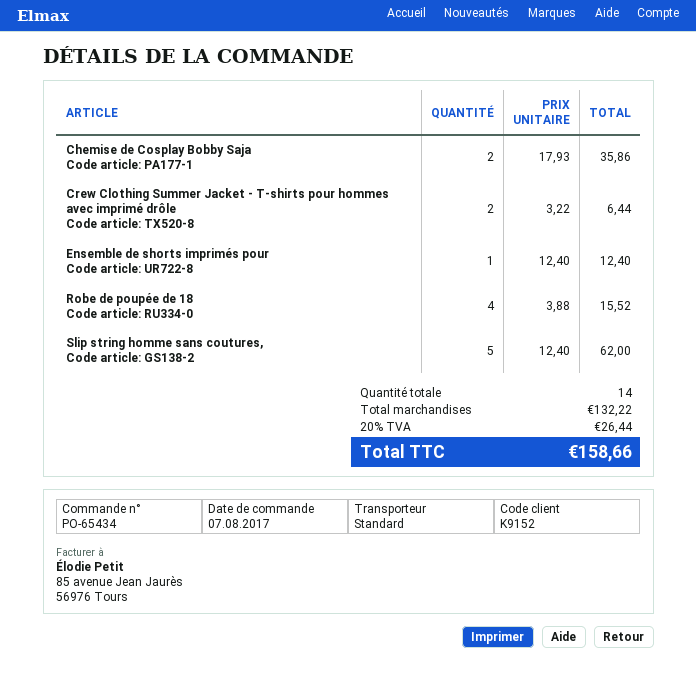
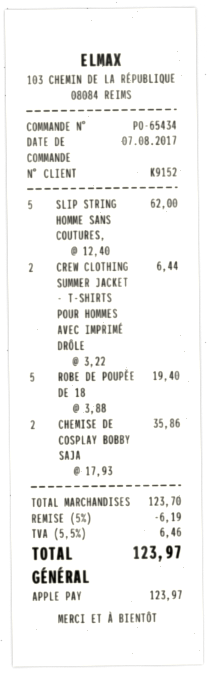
Ensemble de shorts imprimés pour: 1 x 12.40 = 12.40 -> none
Robe de poupée de 18: 4 x 3.88 = 15.52 -> 5 x 3.88 = 19.40
subtotal: 132.22 -> 123.70
discount: none -> 5% = 6.19
tax: 20% = 26.44 -> 5.5% = 6.46
total: 158.66 -> 123.97

